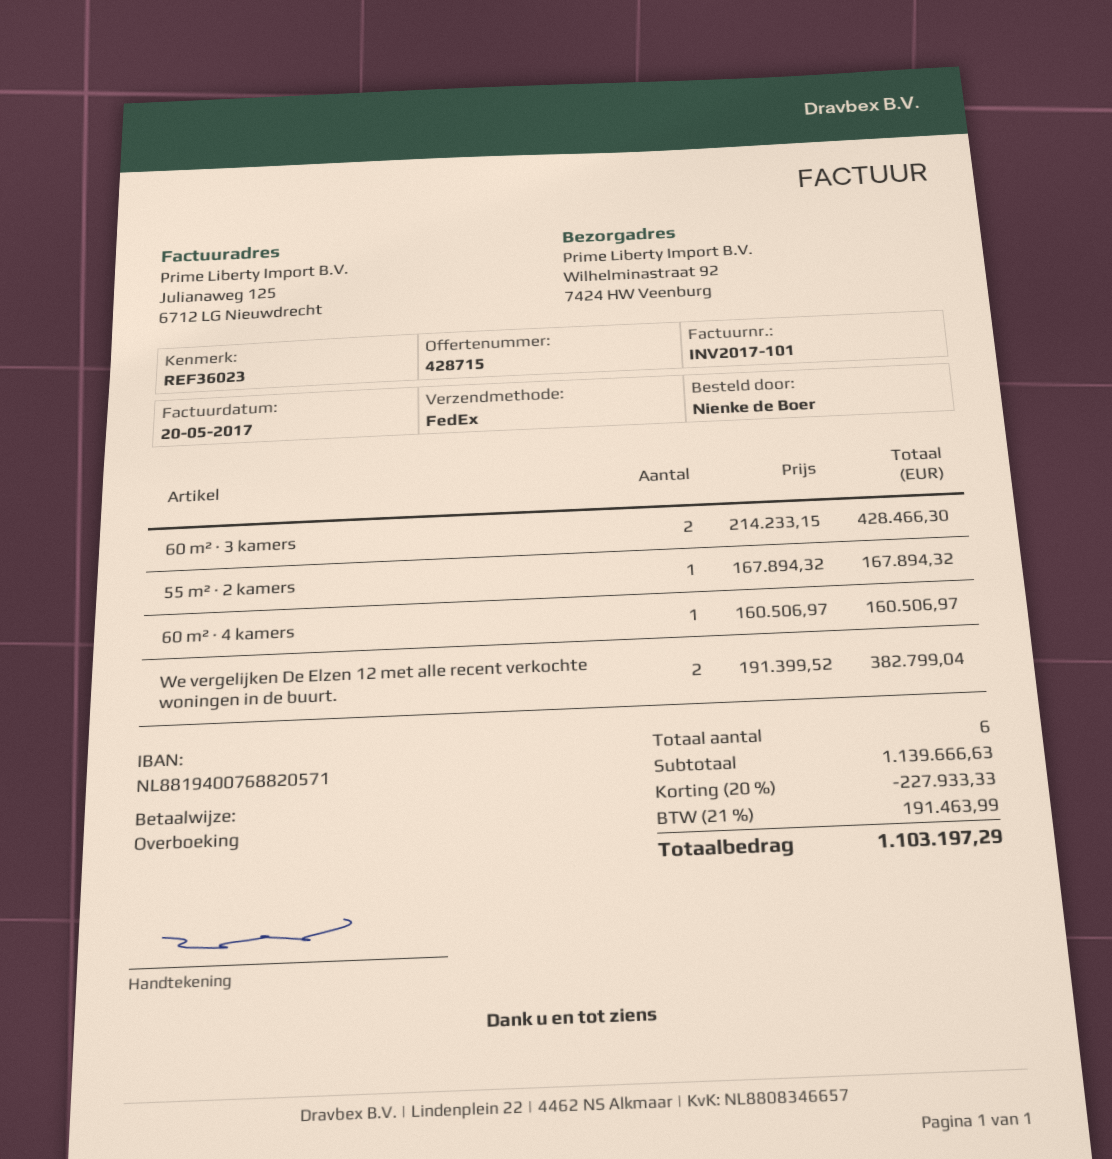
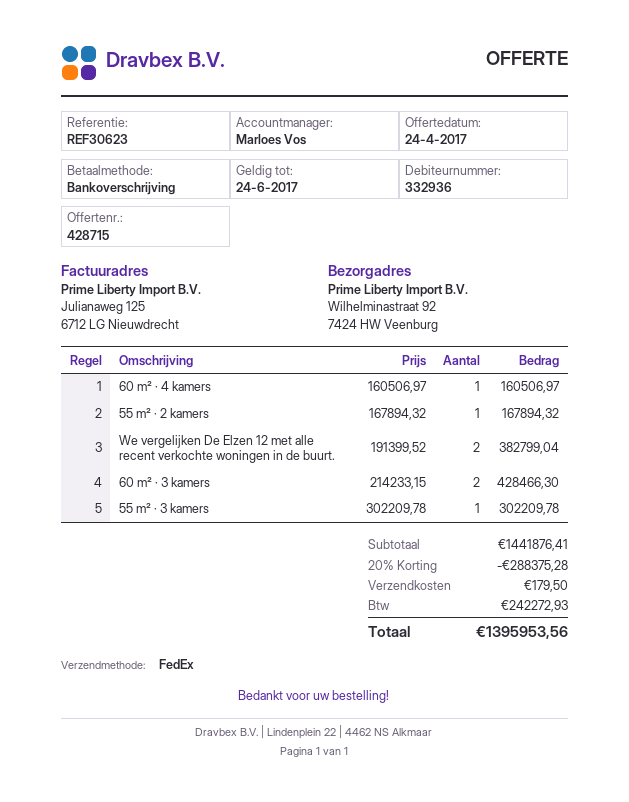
reference: REF36023 -> REF30623
55 m² · 3 kamers: none -> 1 x 302209.78 = 302209.78
subtotal: 1139666.63 -> 1441876.41
discount: 20% = 227933.33 -> 20% = 288375.28
shipping: none -> 179.50
tax: 191463.99 -> 242272.93
total: 1103197.29 -> 1395953.56

